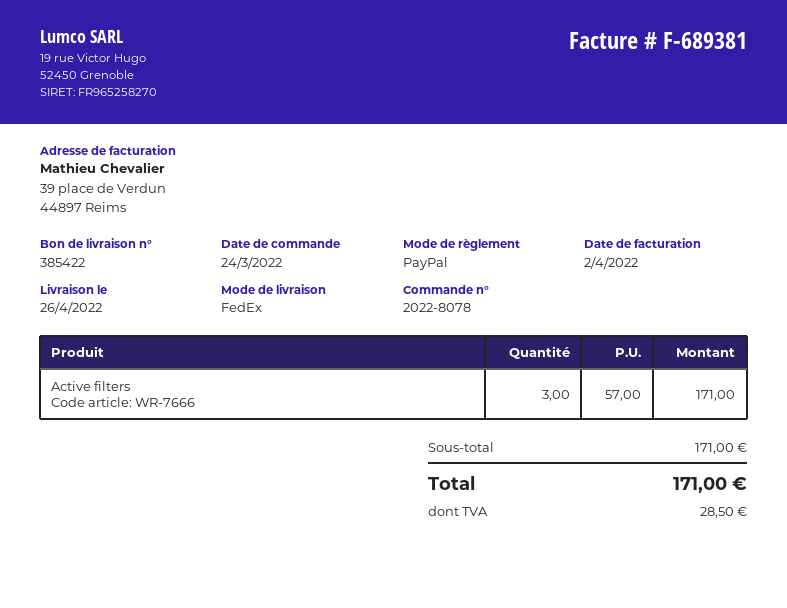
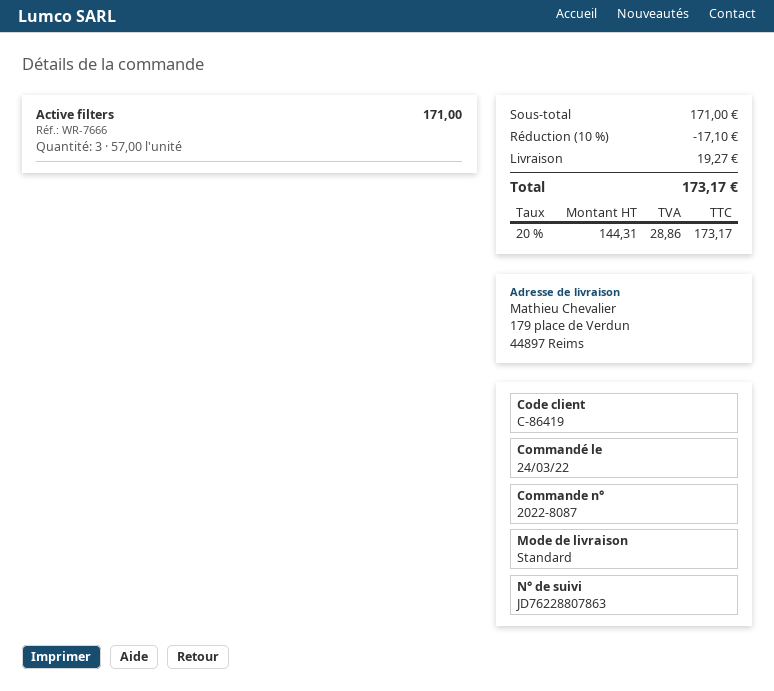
order number: 2022-8078 -> 2022-8087
shipping method: FedEx -> standard
discount: none -> 10% = 17.10
shipping: none -> 19.27
tax: 28.50 -> 28.86
total: 171.00 -> 173.17

